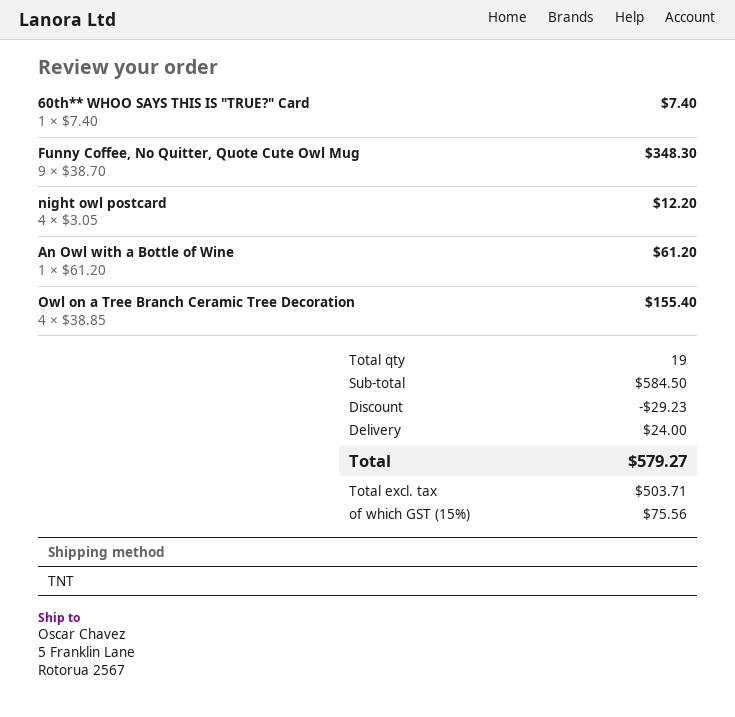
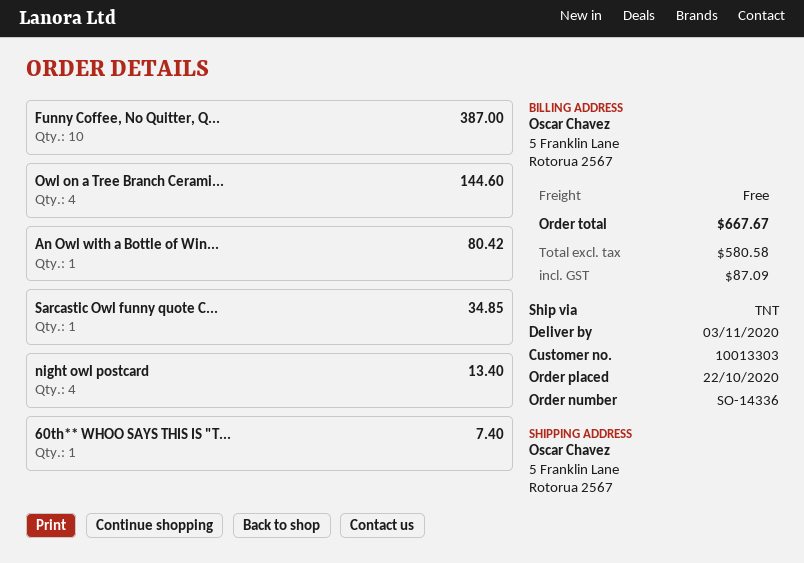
Funny Coffee, No Quitter, Quote Cute Owl Mug: 9 for 348.30 -> 10 for 387.00
night owl postcard: 4 for 12.20 -> 4 for 13.40
An Owl with a Bottle of Wine: 1 for 61.20 -> 1 for 80.42
Owl on a Tree Branch Ceramic Tree Decoration: 4 for 155.40 -> 4 for 144.60
Sarcastic Owl funny quote C...: none -> 1 for 34.85
discount: 29.23 -> none
shipping: 24.00 -> 0.00
net: 503.71 -> 580.58
tax: 75.56 -> 87.09
total: 579.27 -> 667.67

